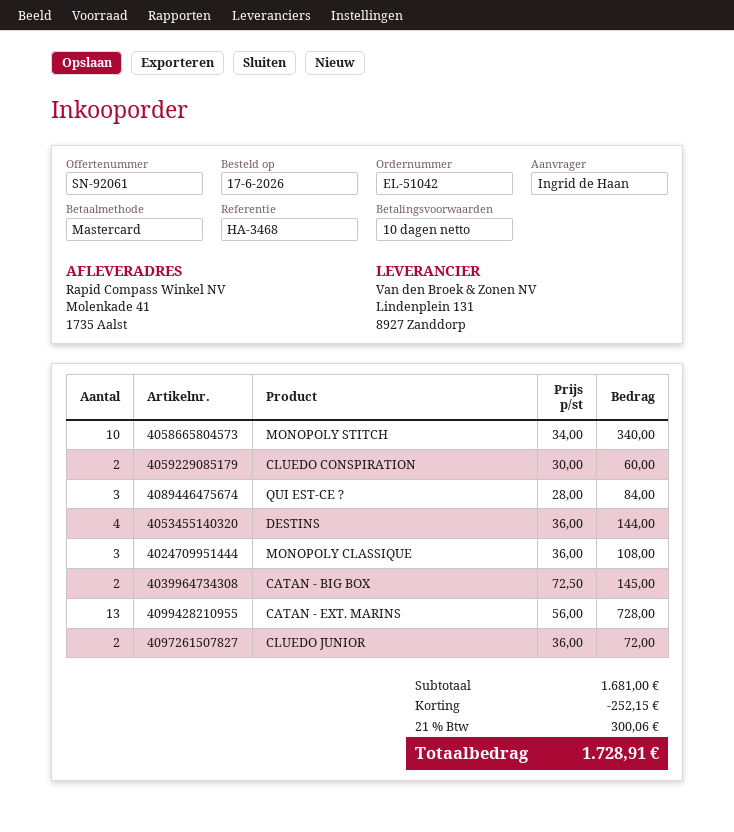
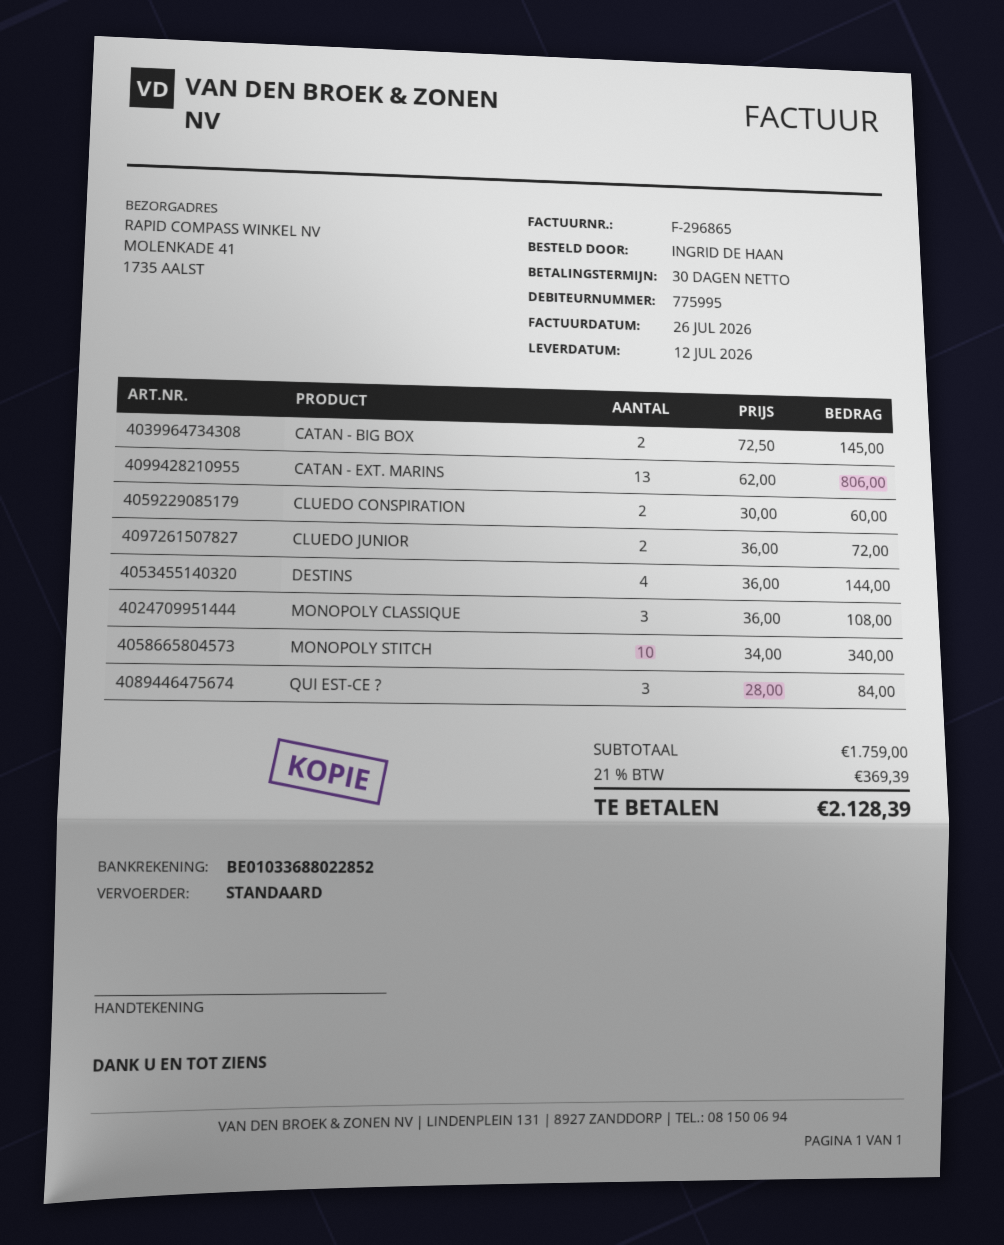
payment terms: 10 days -> 30 days
CATAN - EXT. MARINS: 13 x 56.00 = 728.00 -> 13 x 62.00 = 806.00
subtotal: 1681.00 -> 1759.00
discount: 252.15 -> none
tax: 21% = 300.06 -> 21% = 369.39
total: 1728.91 -> 2128.39

